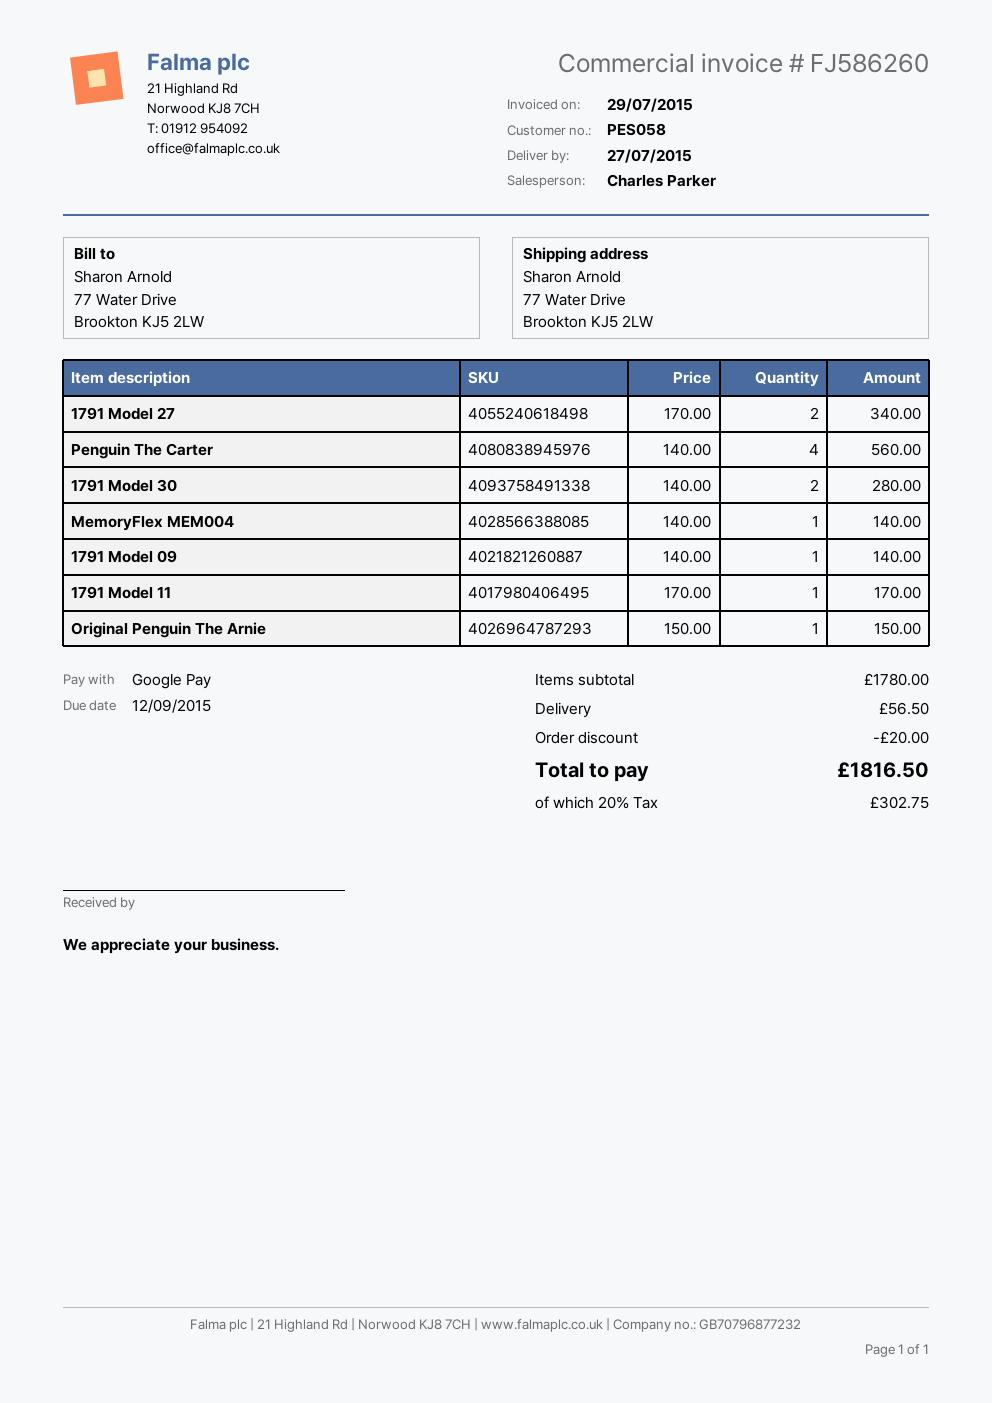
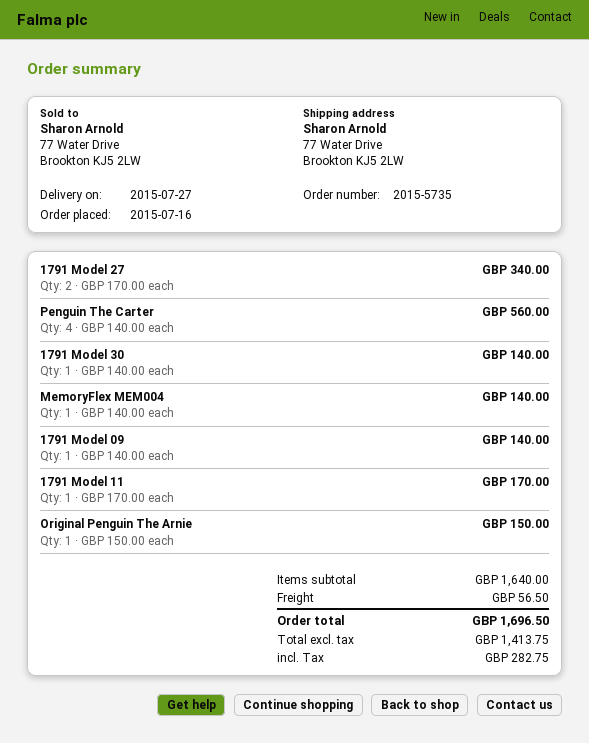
1791 Model 30: 2 x 140.00 = 280.00 -> 1 x 140.00 = 140.00
subtotal: 1780.00 -> 1640.00
discount: 20.00 -> none
tax: 302.75 -> 282.75
total: 1816.50 -> 1696.50

